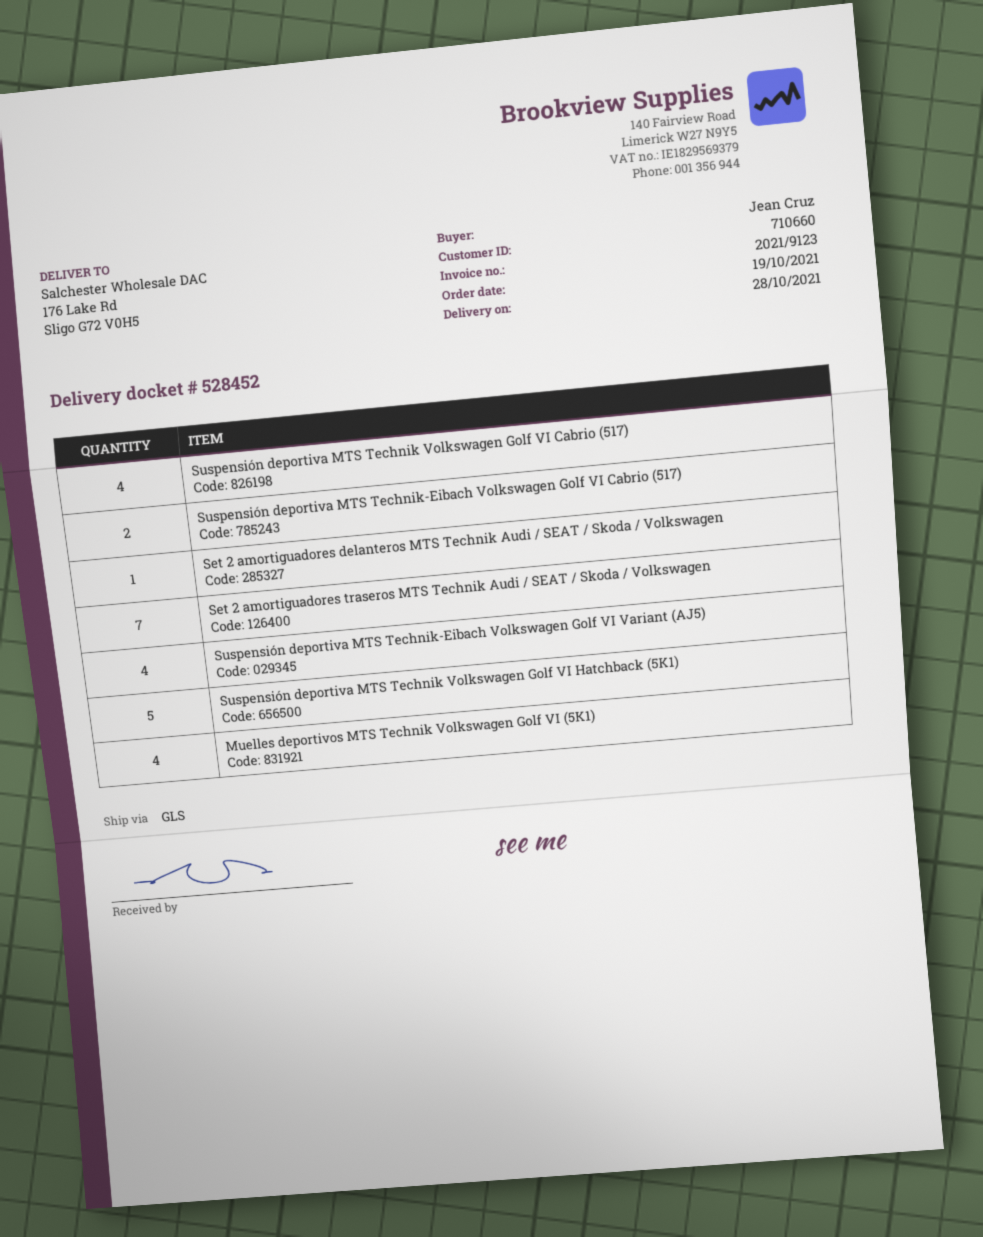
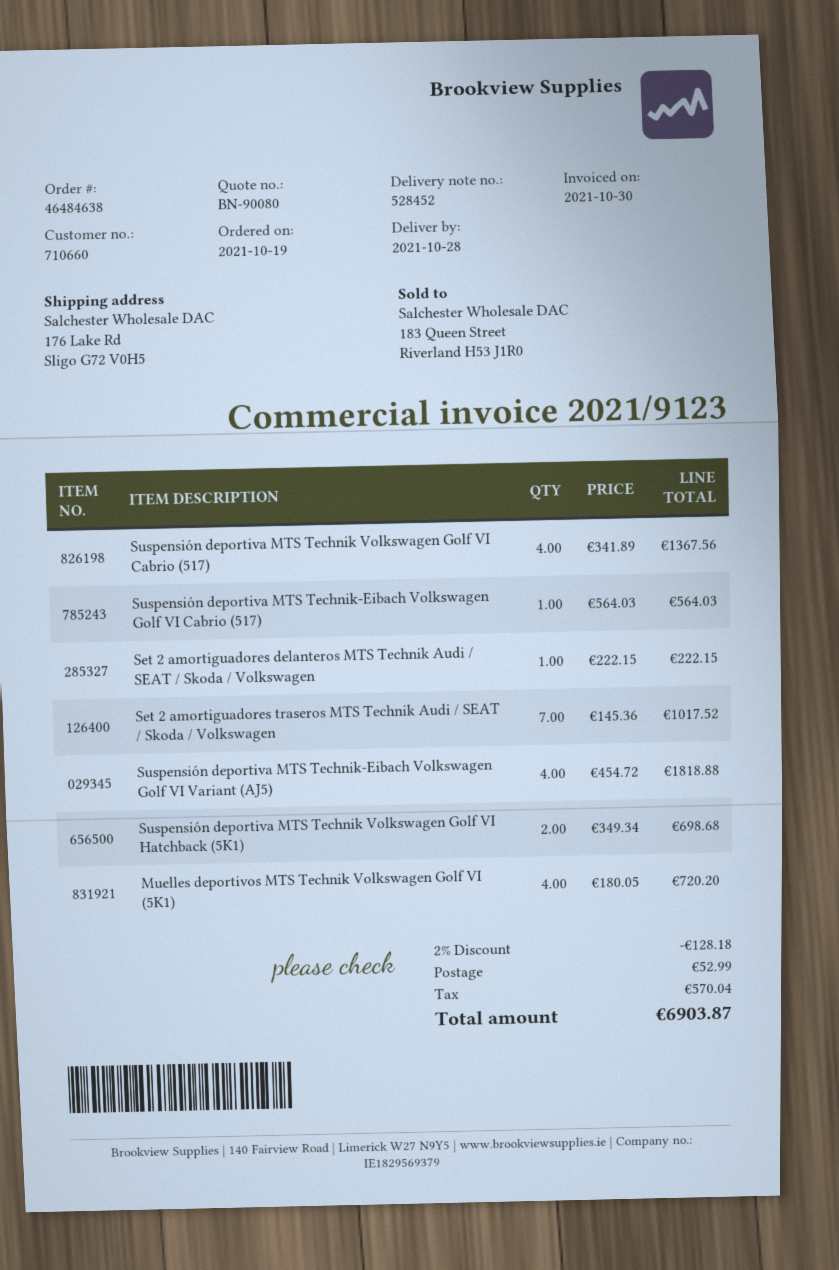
Suspensión deportiva MTS Technik-Eibach Volkswagen Golf VI Cabrio (517): 2 -> 1
Suspensión deportiva MTS Technik Volkswagen Golf VI Hatchback (5K1): 5 -> 2

